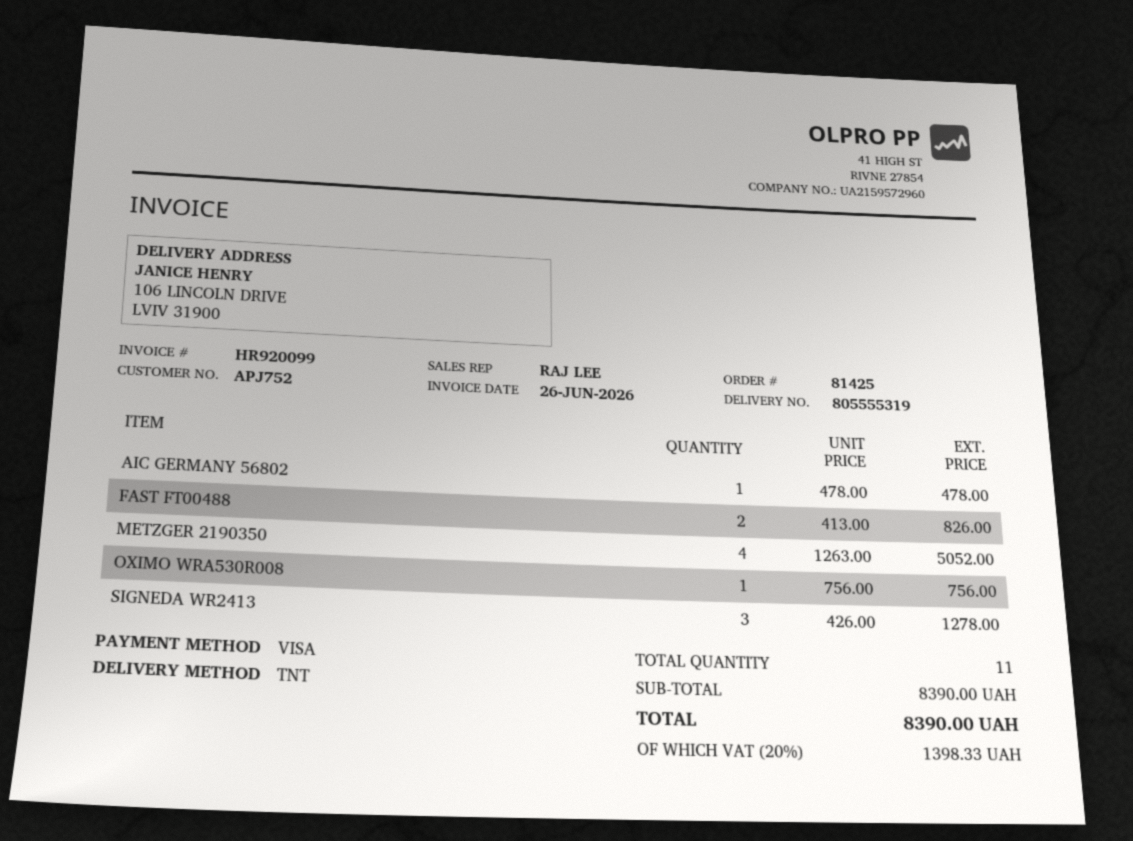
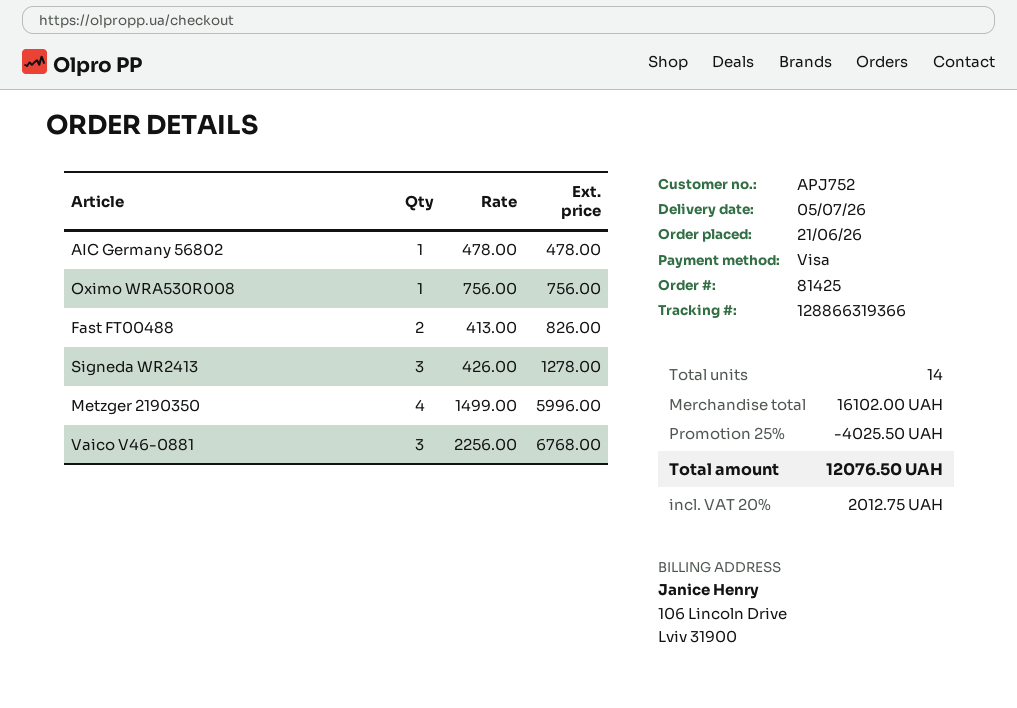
METZGER 2190350: 4 x 1263.00 = 5052.00 -> 4 x 1499.00 = 5996.00
Vaico V46-0881: none -> 3 x 2256.00 = 6768.00
total quantity: 11 -> 14
subtotal: 8390.00 -> 16102.00
discount: none -> 25% = 4025.50
tax: 20% = 1398.33 -> 20% = 2012.75
total: 8390.00 -> 12076.50

